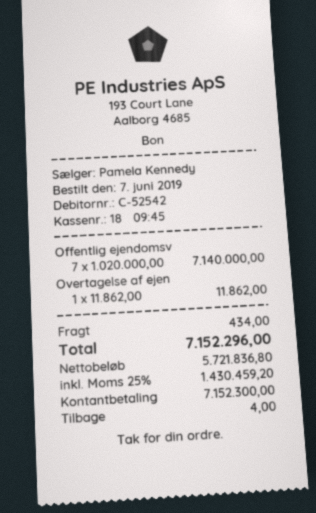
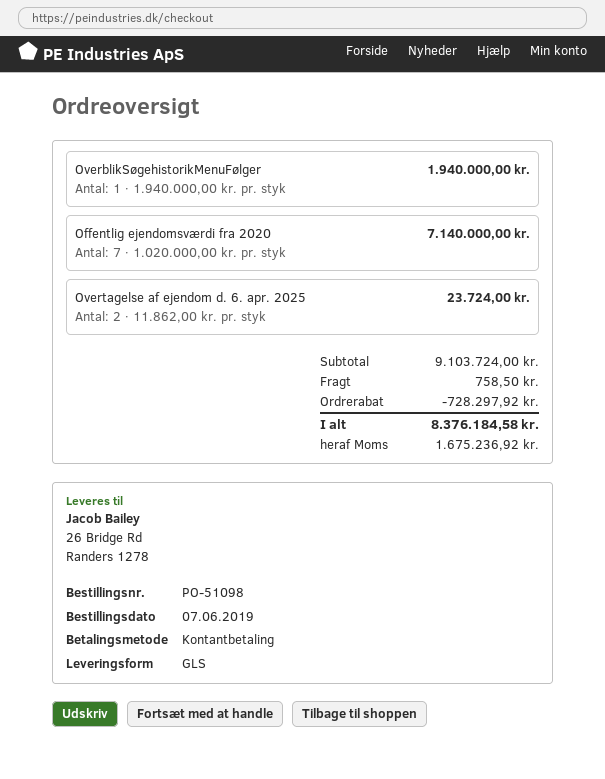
Overtagelse af ejen: 1 x 11862.00 = 11862.00 -> 2 x 11862.00 = 23724.00
OverblikSøgehistorikMenuFølger: none -> 1 x 1940000.00 = 1940000.00
discount: none -> 728297.92
shipping: 434.00 -> 758.50
tax: 1430459.20 -> 1675236.92
total: 7152296.00 -> 8376184.58

